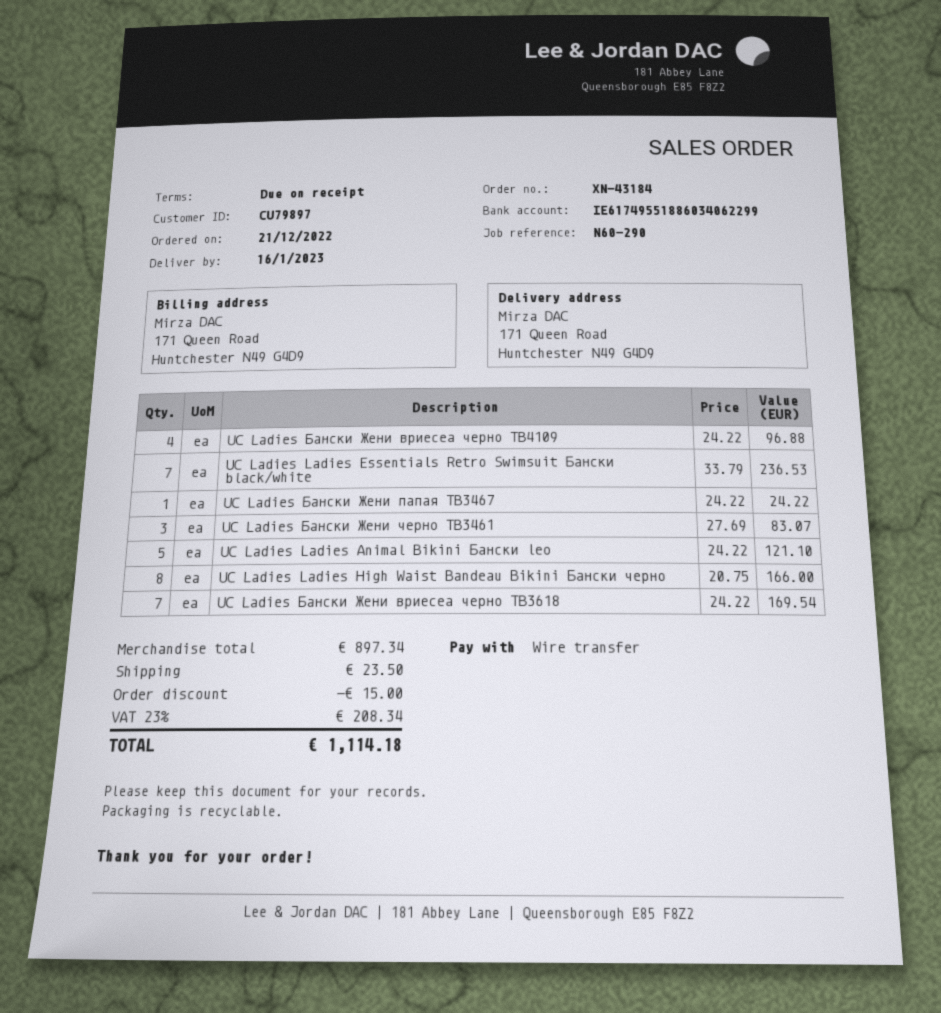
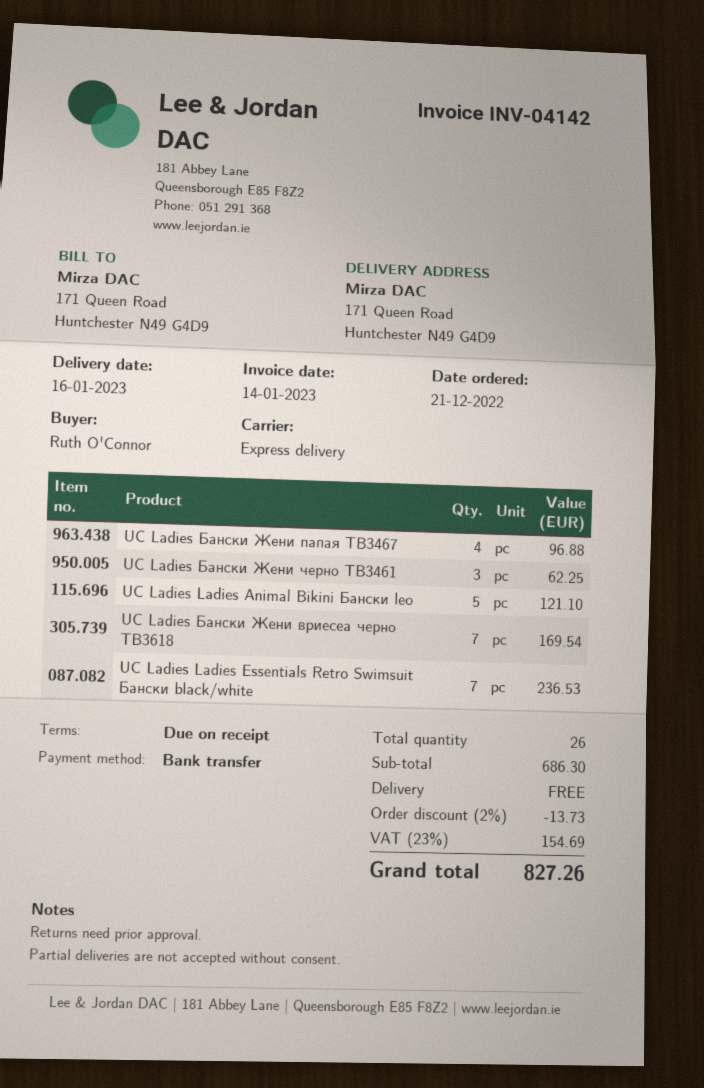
UC Ladies Бански Жени вриесеа черно TB4109: 4 for 96.88 -> none
UC Ladies Бански Жени папая TB3467: 1 for 24.22 -> 4 for 96.88
UC Ladies Бански Жени черно TB3461: 3 for 83.07 -> 3 for 62.25
UC Ladies Ladies High Waist Bandeau Bikini Бански черно: 8 for 166.00 -> none
subtotal: 897.34 -> 686.30
discount: 15.00 -> 13.73
shipping: 23.50 -> 0.00
tax: 23% = 208.34 -> 23% = 154.69
total: 1114.18 -> 827.26

